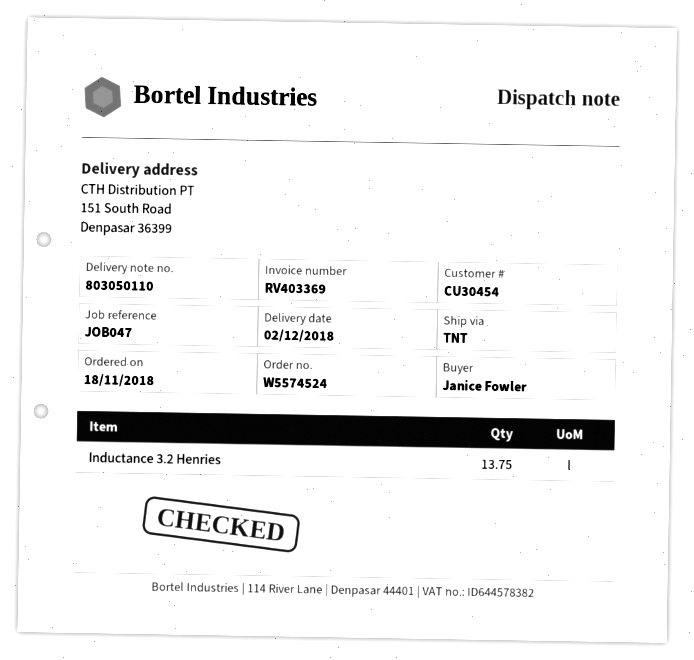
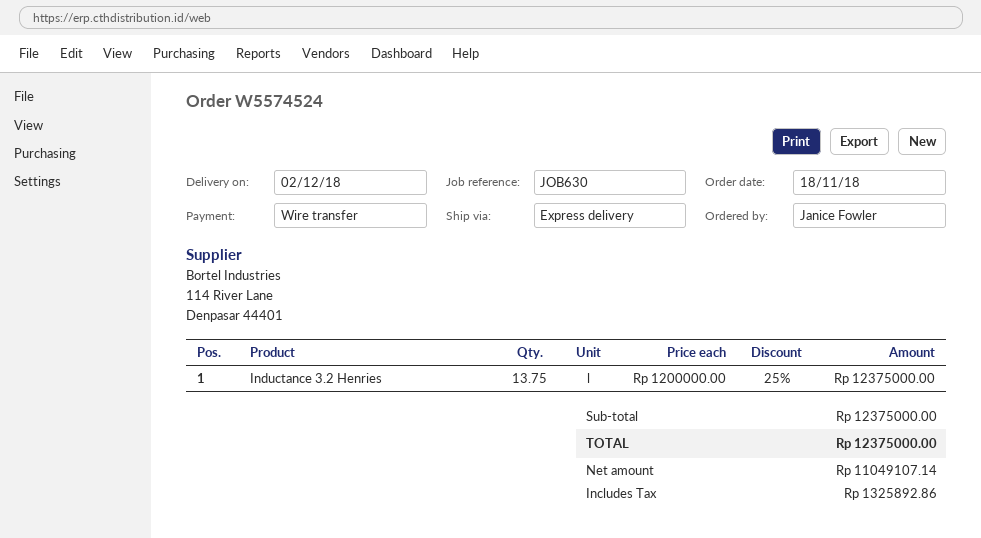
reference: JOB047 -> JOB630
shipping method: TNT -> express

